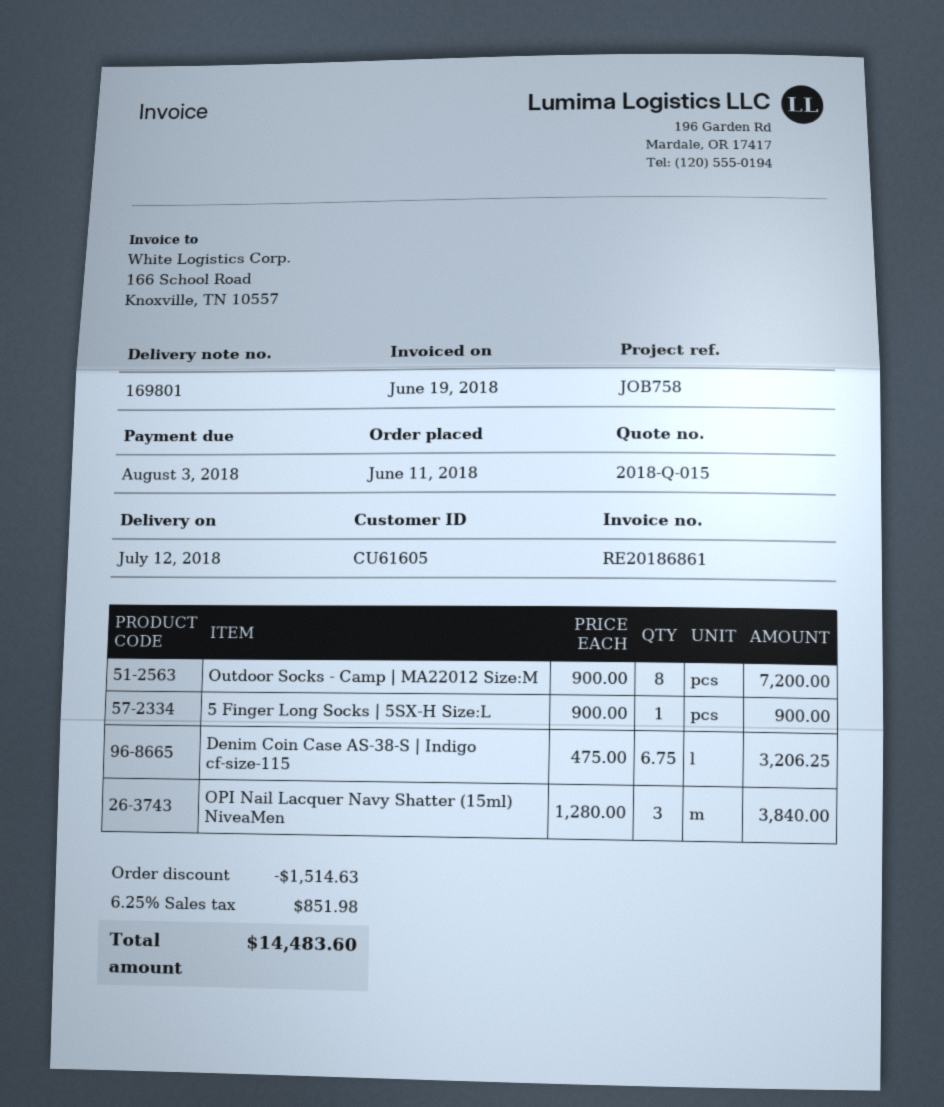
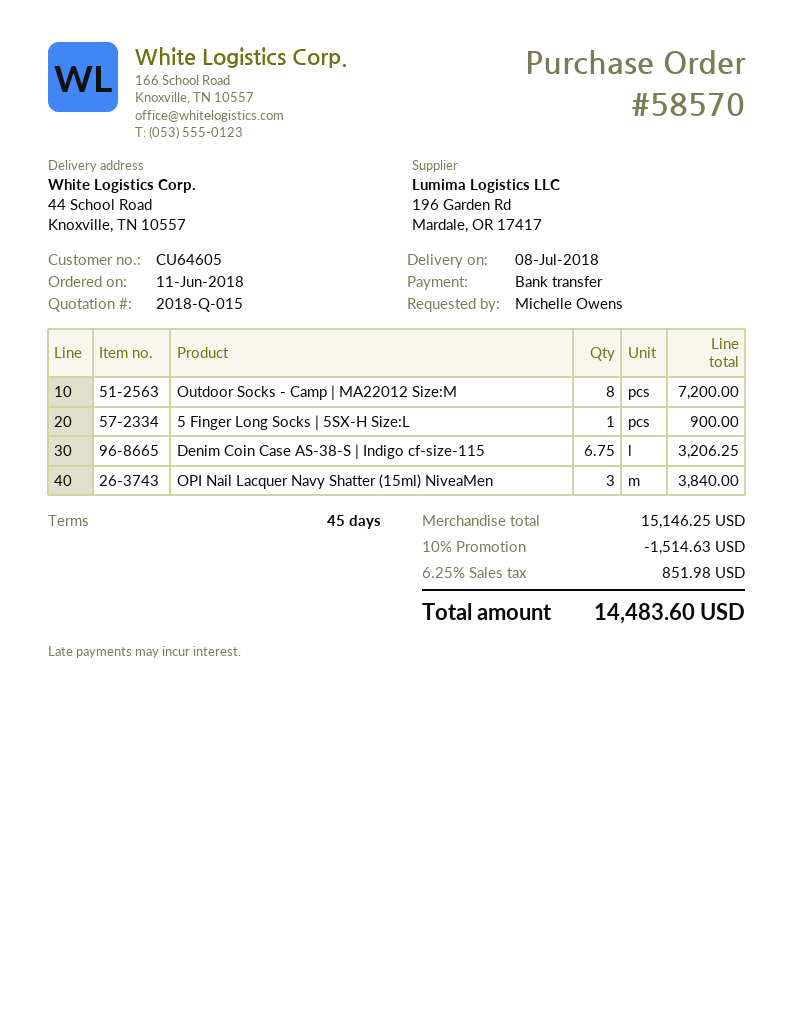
delivery date: 2018-07-12 -> 2018-07-08
customer number: CU61605 -> CU64605

